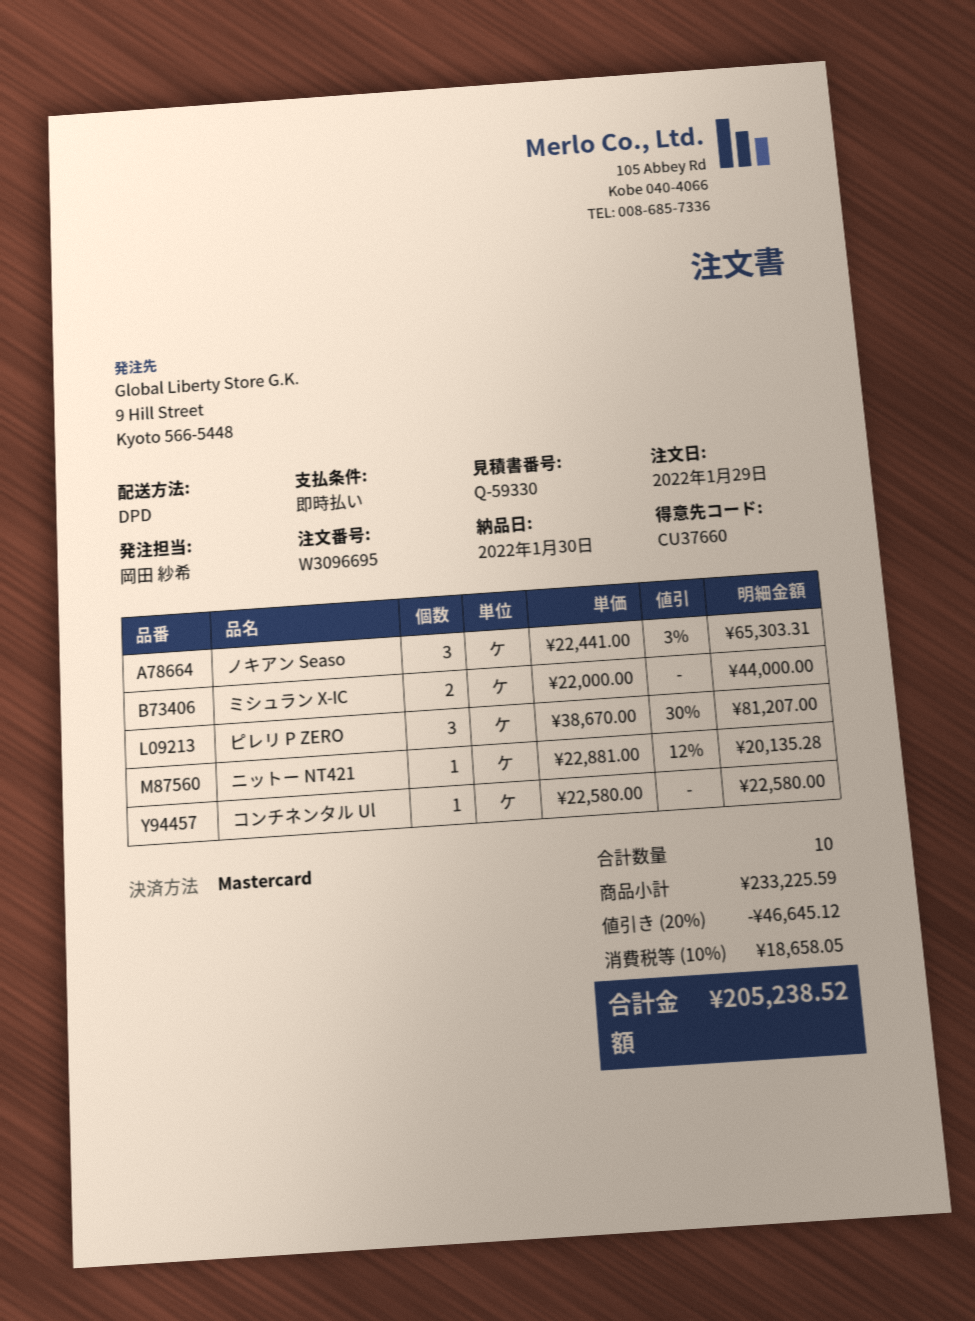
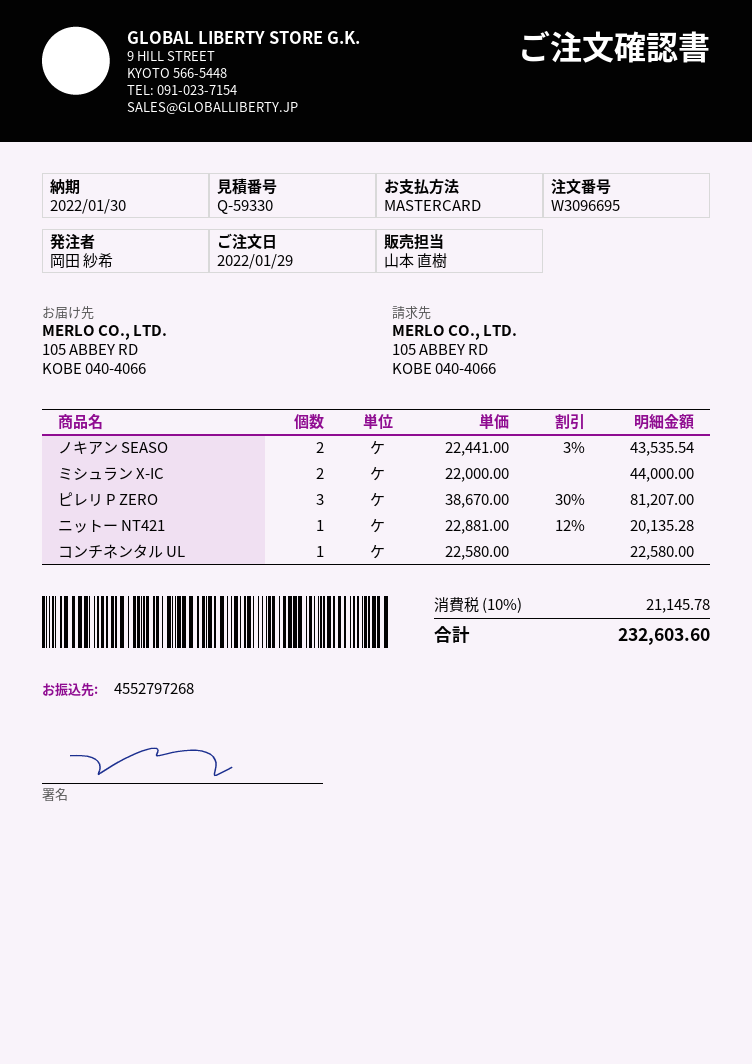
ノキアン Seaso: 3 x 22441.00 - 3% = 65303.31 -> 2 x 22441.00 - 3% = 43535.54
discount: 20% = 46645.12 -> none
tax: 10% = 18658.05 -> 10% = 21145.78
total: 205238.52 -> 232603.60

